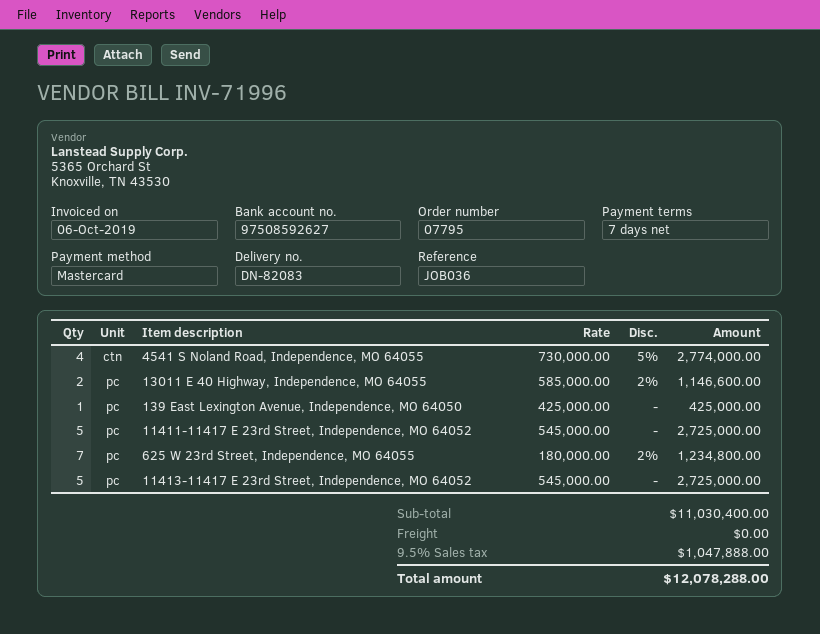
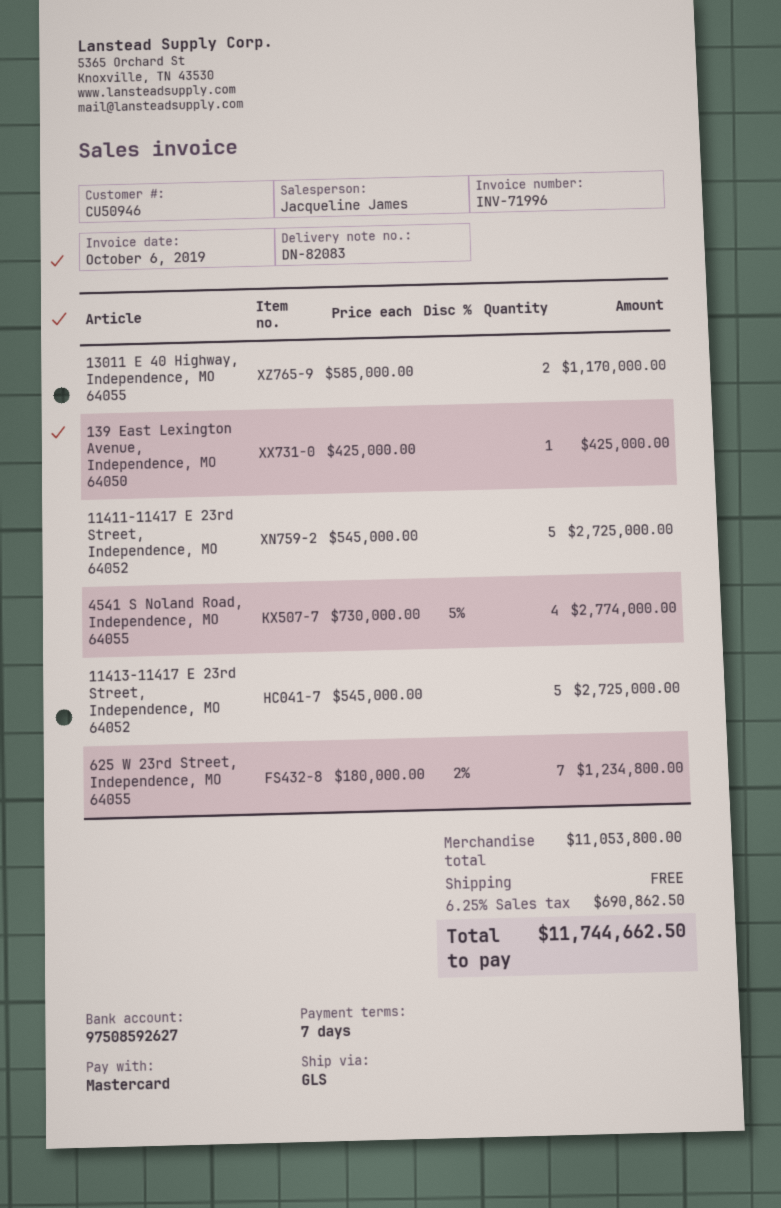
13011 E 40 Highway, Independence, MO 64055: 2 x 585000.00 - 2% = 1146600.00 -> 2 x 585000.00 = 1170000.00
subtotal: 11030400.00 -> 11053800.00
tax: 9.5% = 1047888.00 -> 6.25% = 690862.50
total: 12078288.00 -> 11744662.50

